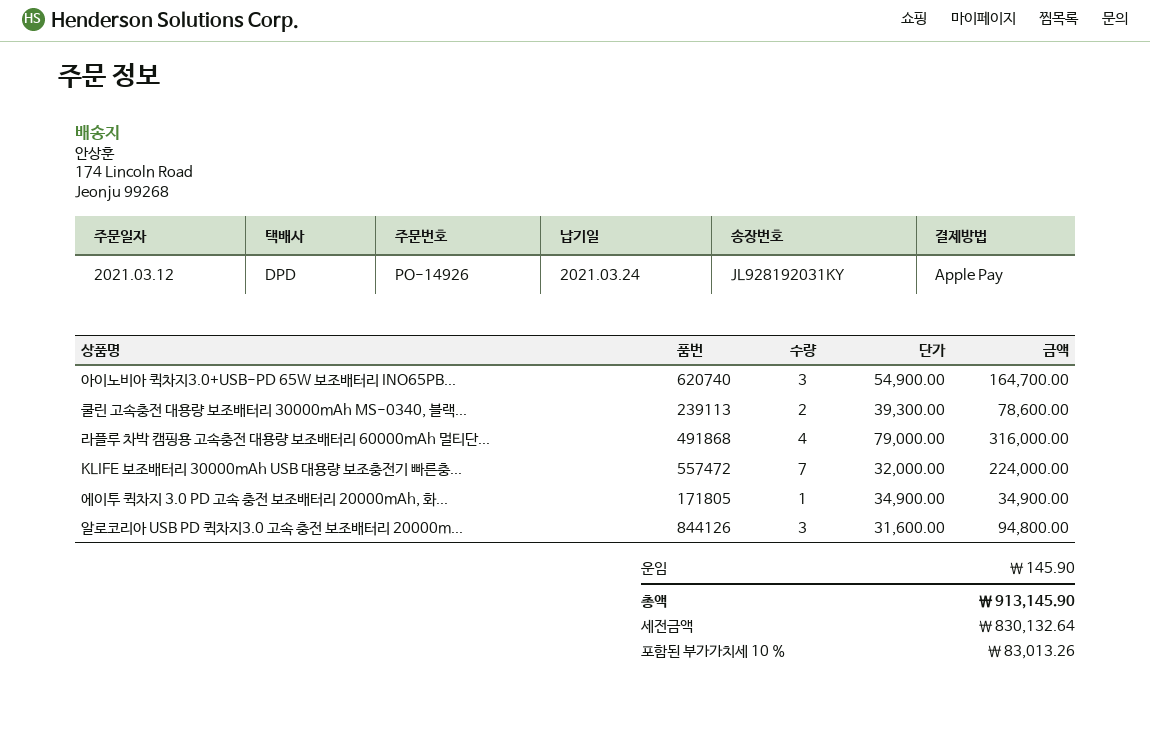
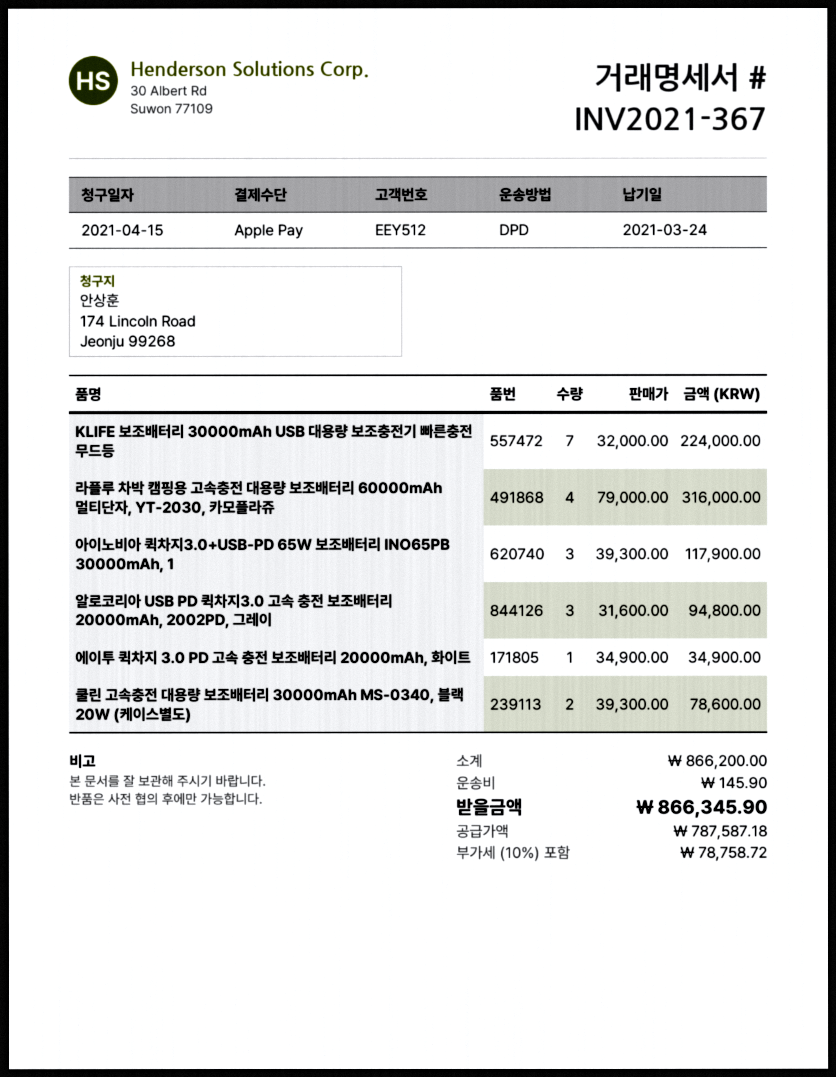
아이노비아 퀵차지3.0+USB-PD 65W 보조배터리 INO65PB...: 3 x 54900.00 = 164700.00 -> 3 x 39300.00 = 117900.00
net: 830132.64 -> 787587.18
tax: 10% = 83013.26 -> 10% = 78758.72
total: 913145.90 -> 866345.90

